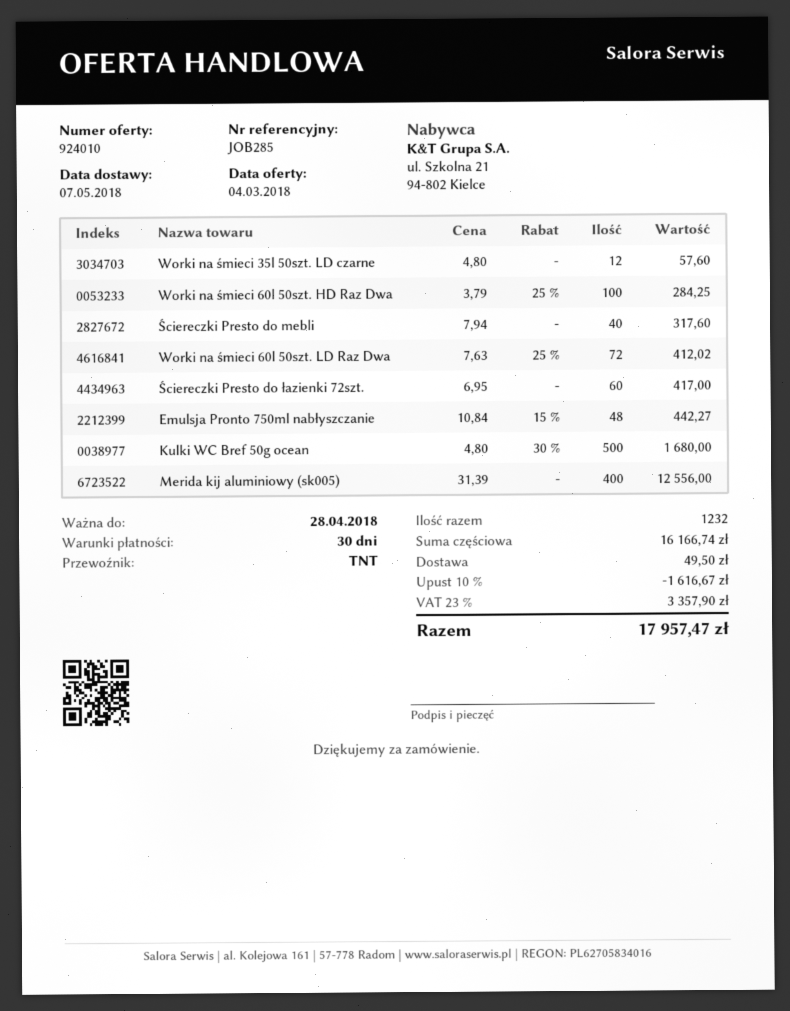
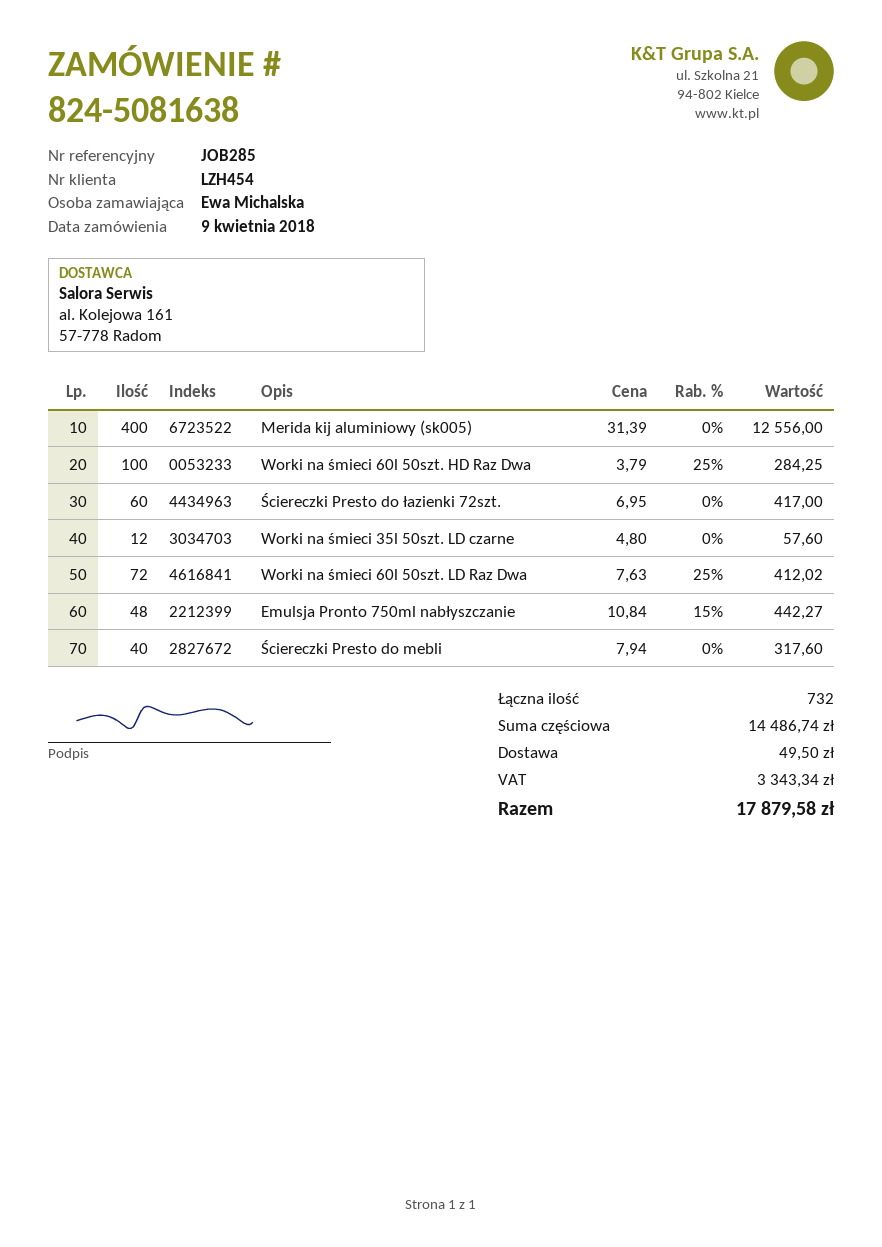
Kulki WC Bref 50g ocean: 500 x 4.80 - 30% = 1680.00 -> none
total quantity: 1232 -> 732
subtotal: 16166.74 -> 14486.74
discount: 10% = 1616.67 -> none
tax: 3357.90 -> 3343.34
total: 17957.47 -> 17879.58

